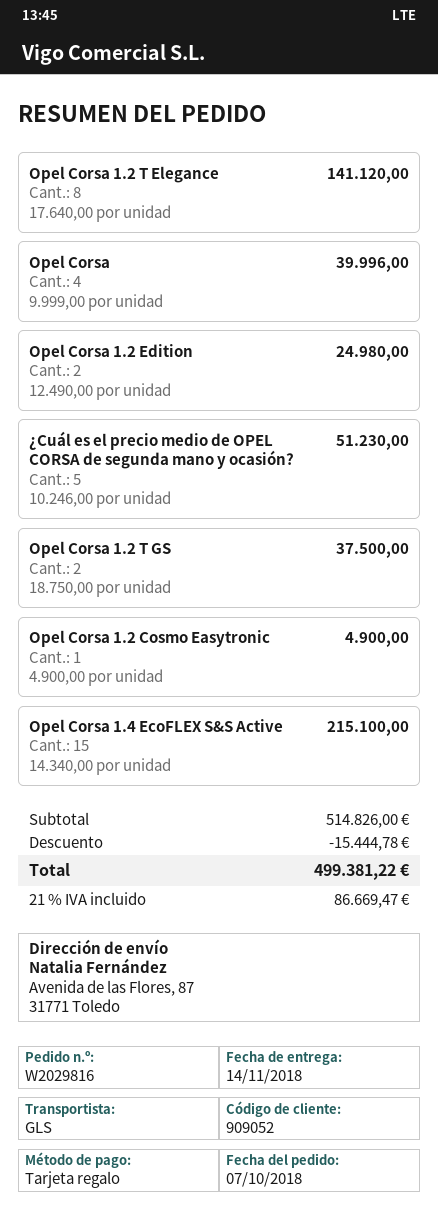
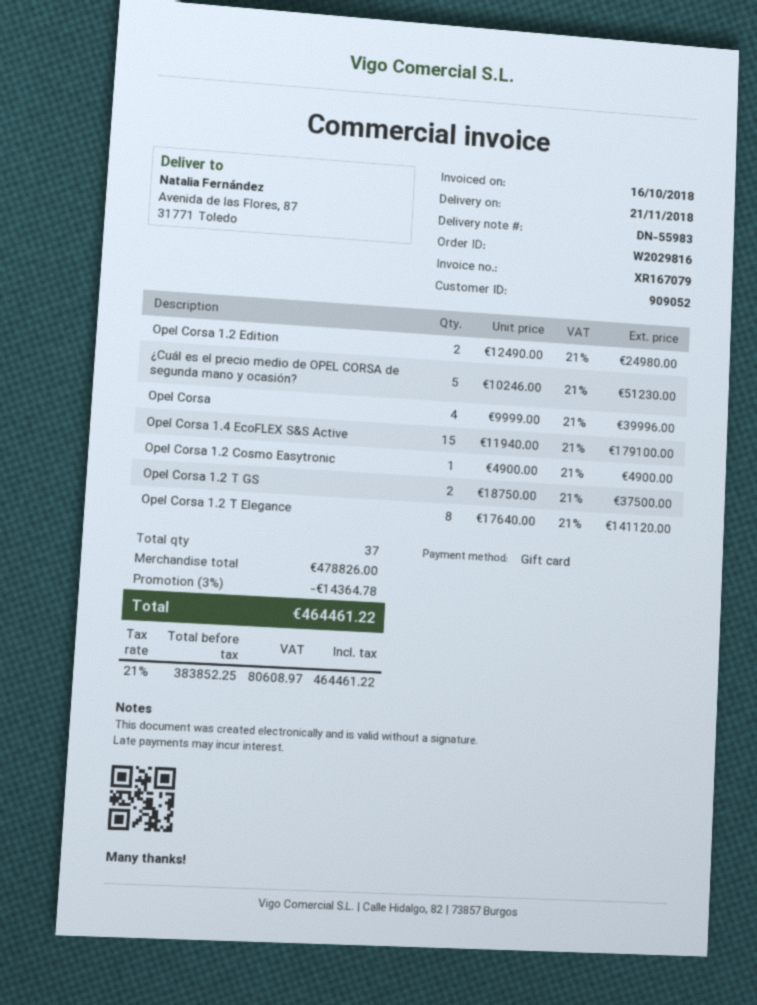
delivery date: 2018-11-14 -> 2018-11-21
Opel Corsa 1.4 EcoFLEX S&S Active: 15 x 14340.00 = 215100.00 -> 15 x 11940.00 = 179100.00
subtotal: 514826.00 -> 478826.00
discount: 15444.78 -> 14364.78
tax: 21% = 86669.47 -> 21% = 80608.97
total: 499381.22 -> 464461.22

